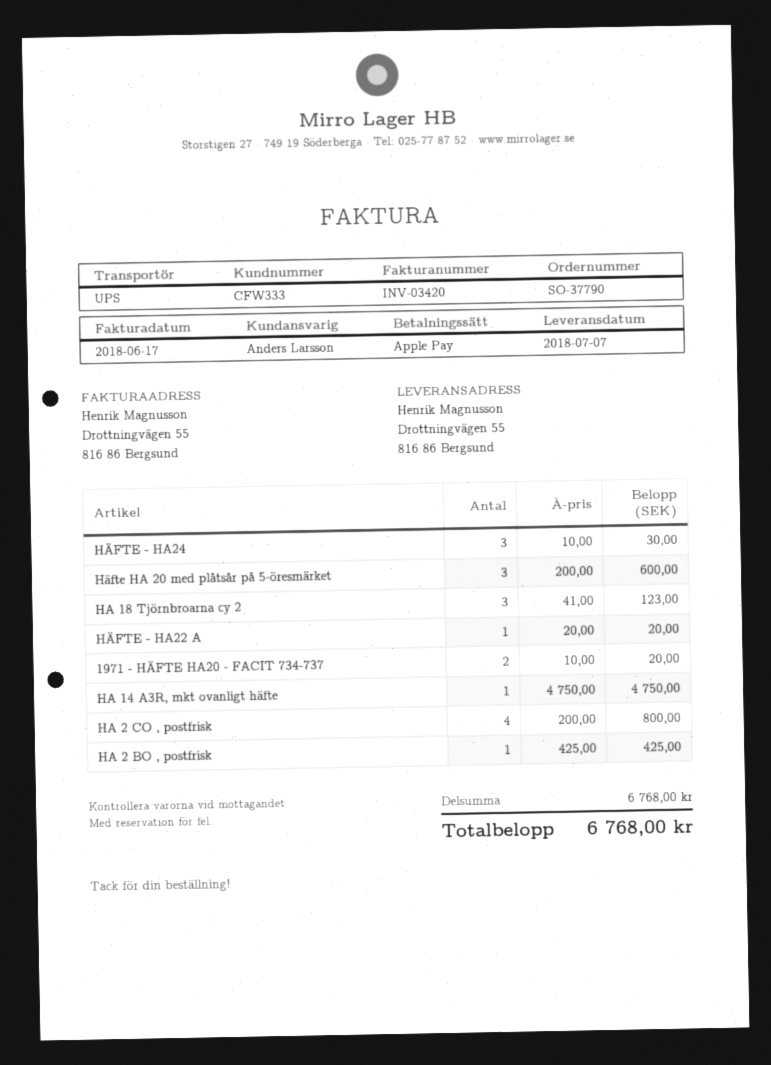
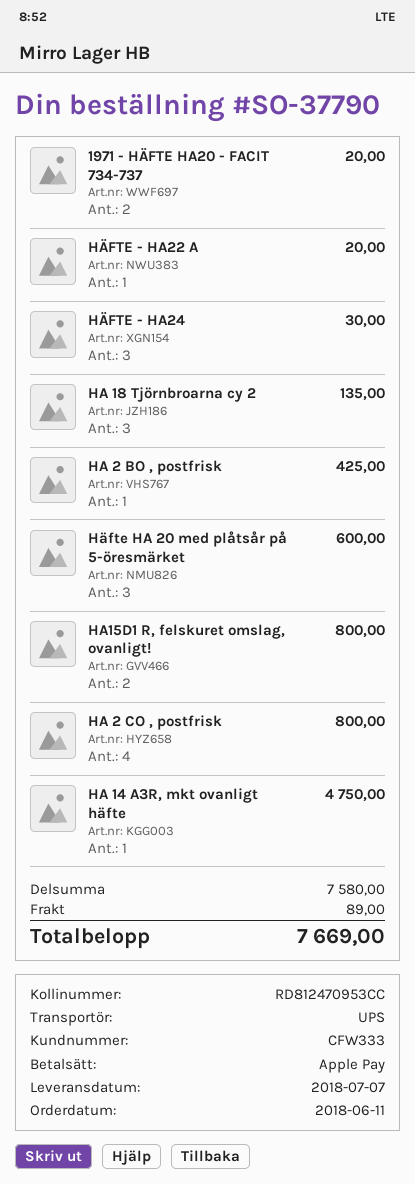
HA 18 Tjörnbroarna cy 2: 3 for 123.00 -> 3 for 135.00
HA15D1 R, felskuret omslag, ovanligt!: none -> 2 for 800.00
subtotal: 6768.00 -> 7580.00
shipping: none -> 89.00
total: 6768.00 -> 7669.00

